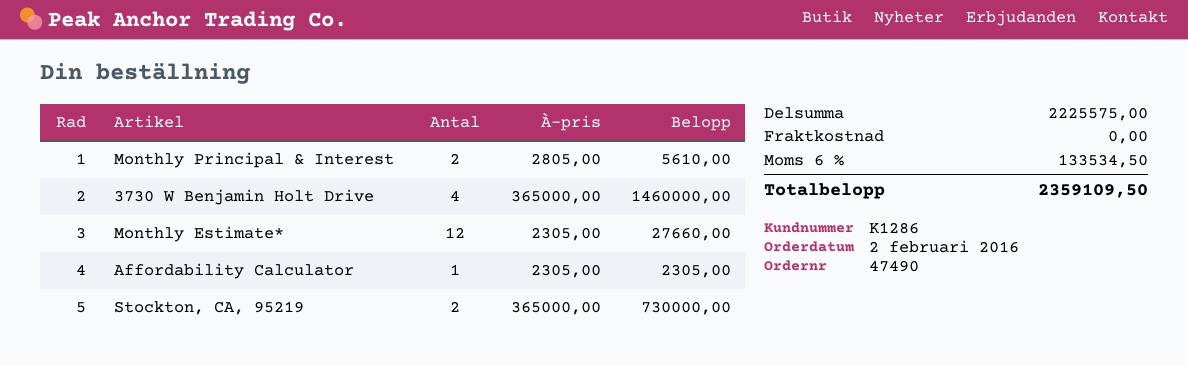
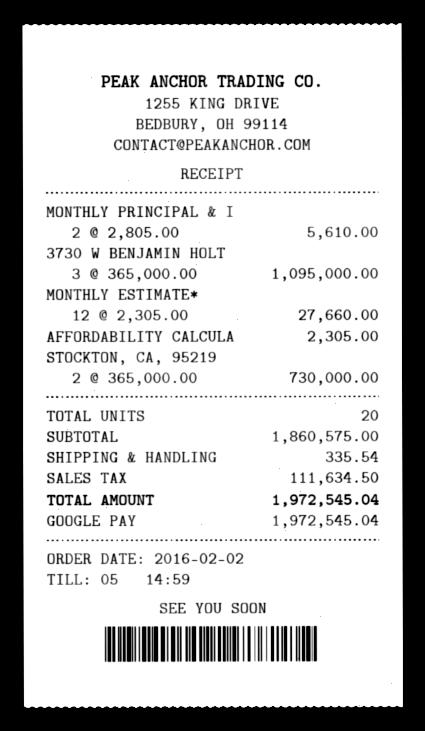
3730 W Benjamin Holt Drive: 4 x 365000.00 = 1460000.00 -> 3 x 365000.00 = 1095000.00
subtotal: 2225575.00 -> 1860575.00
shipping: 0.00 -> 335.54
tax: 133534.50 -> 111634.50
total: 2359109.50 -> 1972545.04

